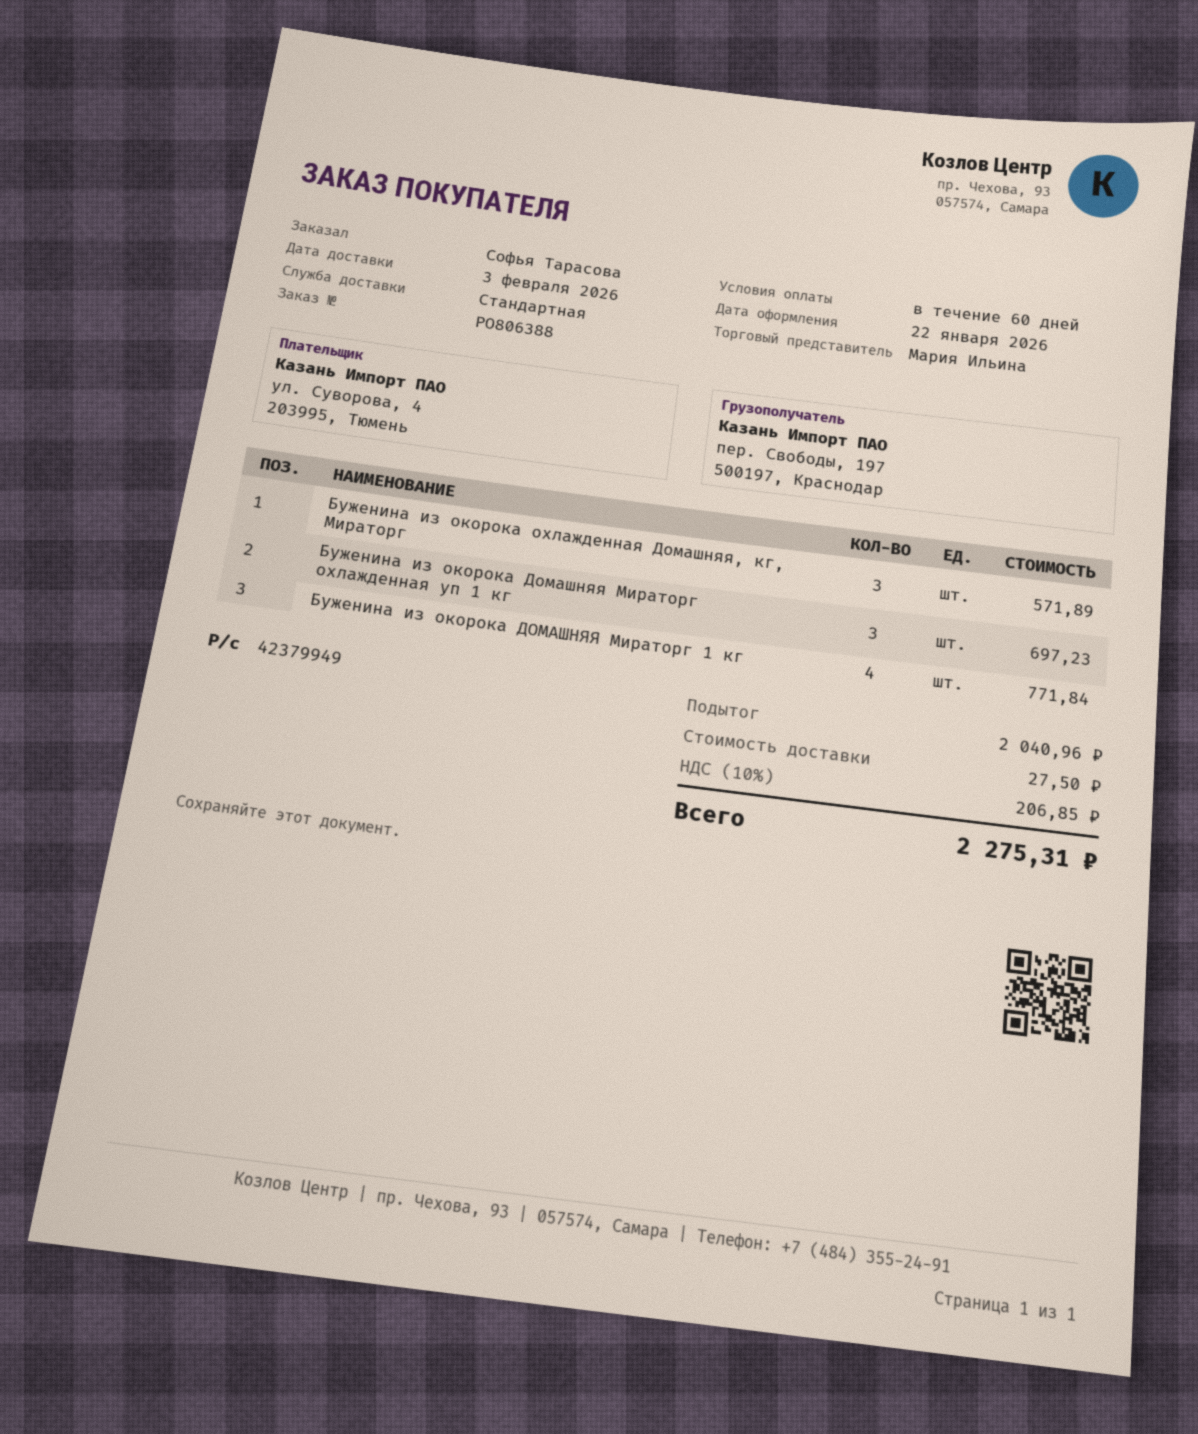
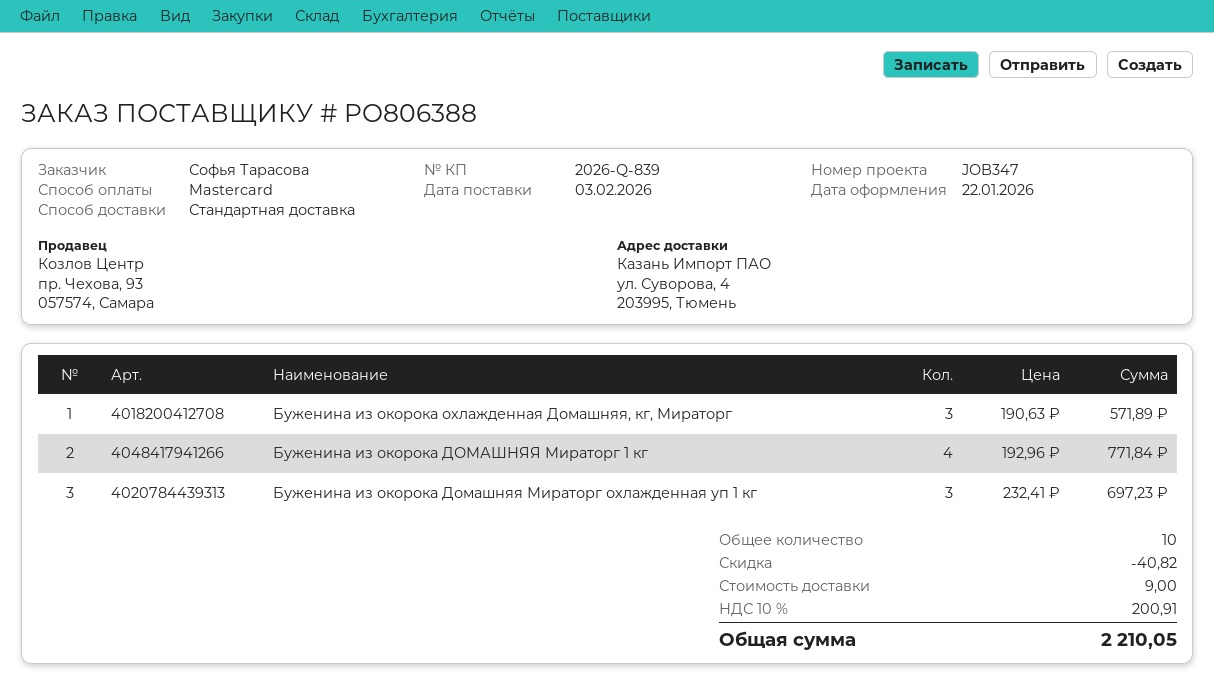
ship to: пер. Свободы, 197, 500197, Краснодар -> ул. Суворова, 4, 203995, Тюмень
discount: none -> 40.82
shipping: 27.50 -> 9.00
tax: 10% = 206.85 -> 10% = 200.91
total: 2275.31 -> 2210.05

